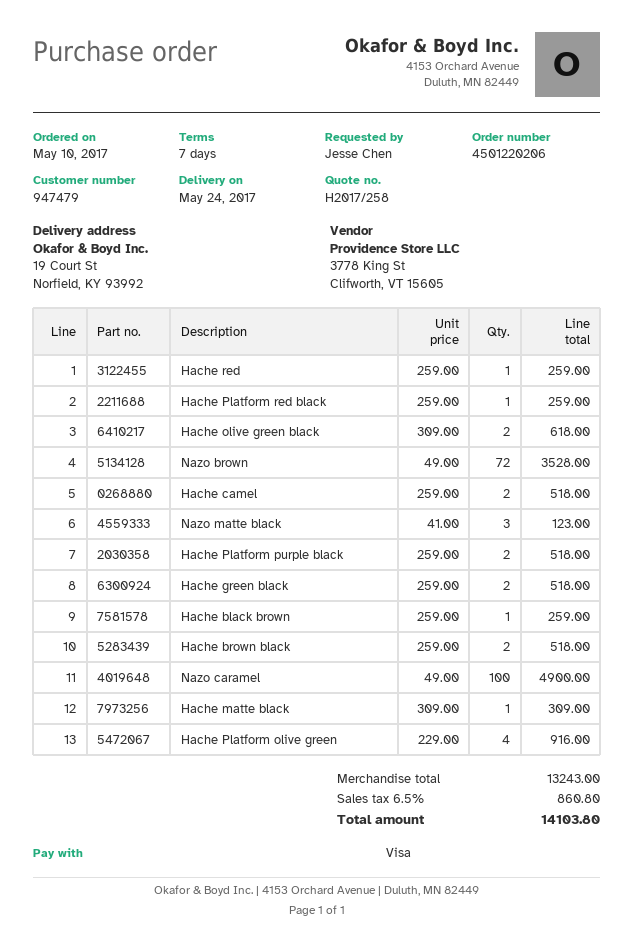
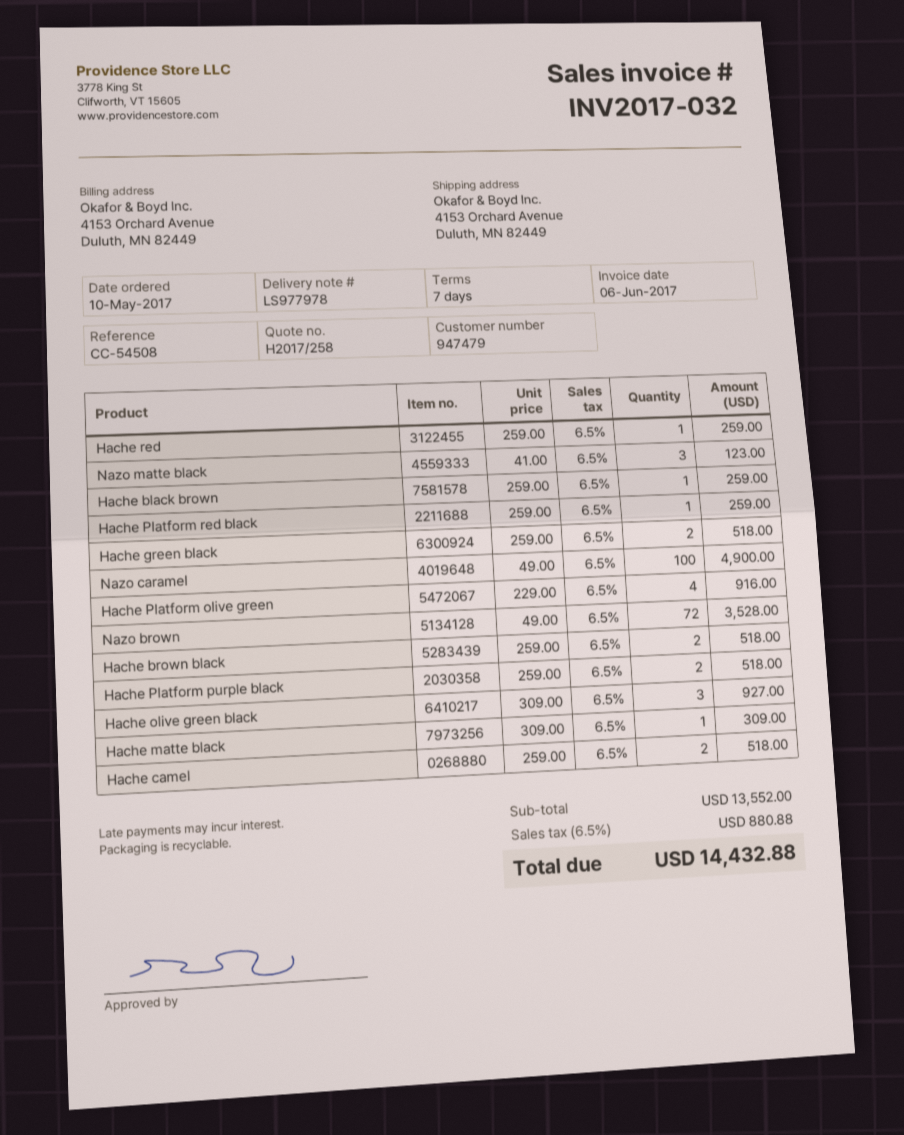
ship to: 19 Court St, Norfield, KY 93992 -> 4153 Orchard Avenue, Duluth, MN 82449
Hache olive green black: 2 x 309.00 = 618.00 -> 3 x 309.00 = 927.00
subtotal: 13243.00 -> 13552.00
tax: 6.5% = 860.80 -> 6.5% = 880.88
total: 14103.80 -> 14432.88

